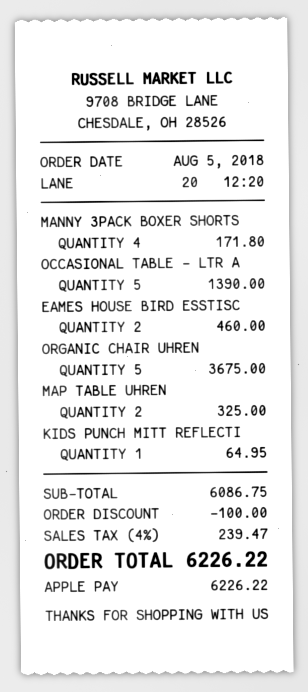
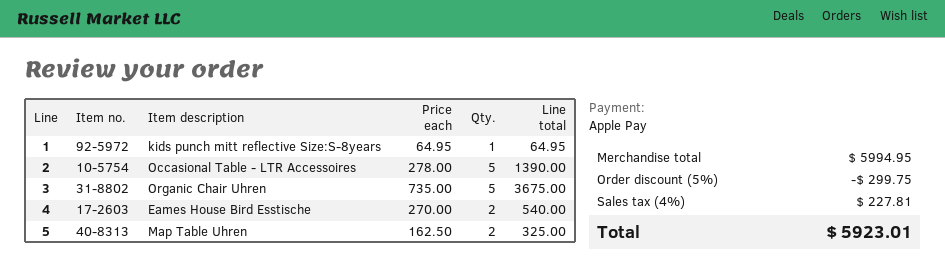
MANNY 3PACK BOXER SHORTS: 4 for 171.80 -> none
EAMES HOUSE BIRD ESSTISC: 2 for 460.00 -> 2 for 540.00
subtotal: 6086.75 -> 5994.95
discount: 100.00 -> 299.75
tax: 4% = 239.47 -> 4% = 227.81
total: 6226.22 -> 5923.01

